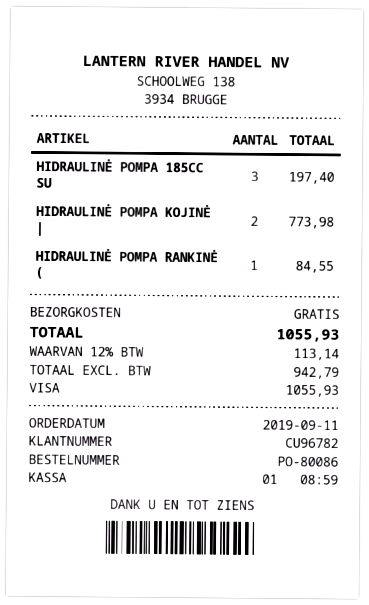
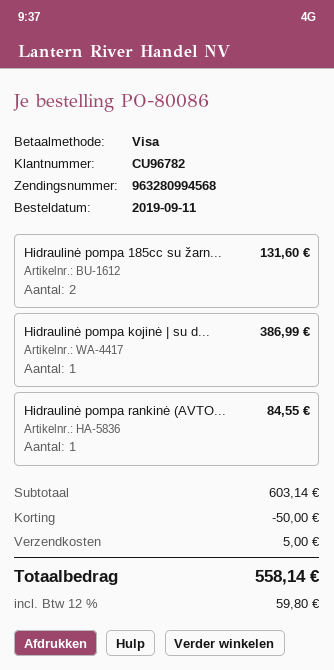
HIDRAULINĖ POMPA 185CC SU: 3 for 197.40 -> 2 for 131.60
HIDRAULINĖ POMPA KOJINĖ |: 2 for 773.98 -> 1 for 386.99
discount: none -> 50.00
shipping: 0.00 -> 5.00
tax: 12% = 113.14 -> 12% = 59.80
total: 1055.93 -> 558.14

